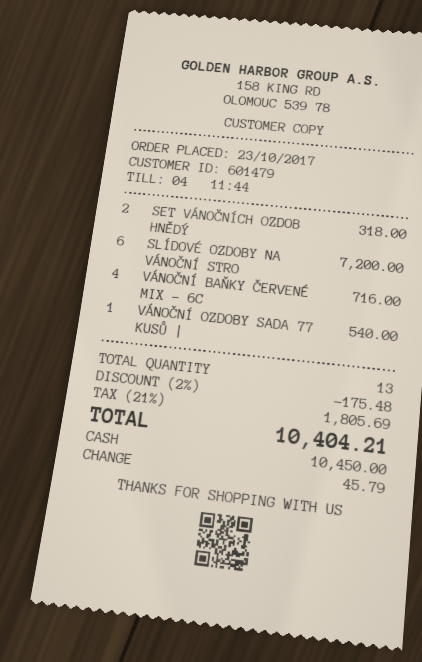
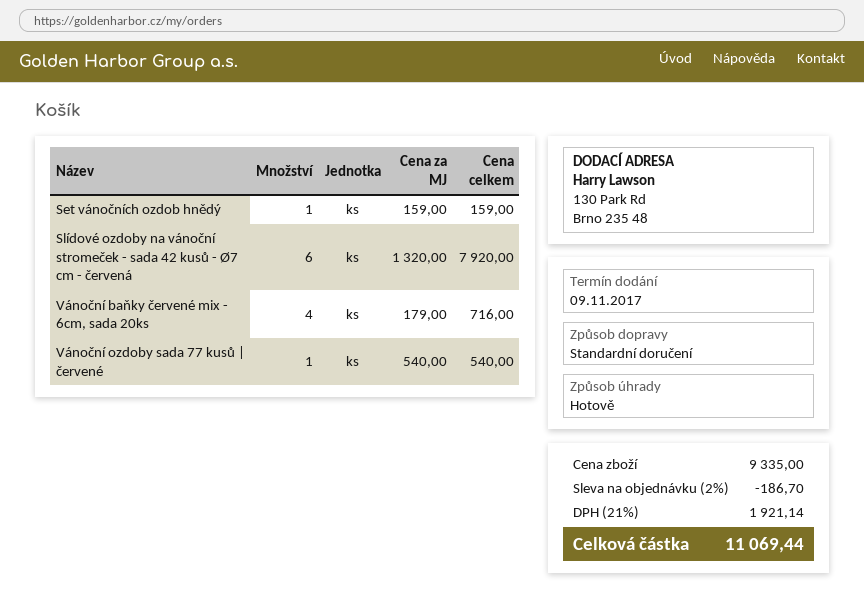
SET VÁNOČNÍCH OZDOB HNĚDÝ: 2 for 318.00 -> 1 for 159.00
SLÍDOVÉ OZDOBY NA VÁNOČNÍ STRO: 6 for 7200.00 -> 6 for 7920.00
discount: 2% = 175.48 -> 2% = 186.70
tax: 21% = 1805.69 -> 21% = 1921.14
total: 10404.21 -> 11069.44

